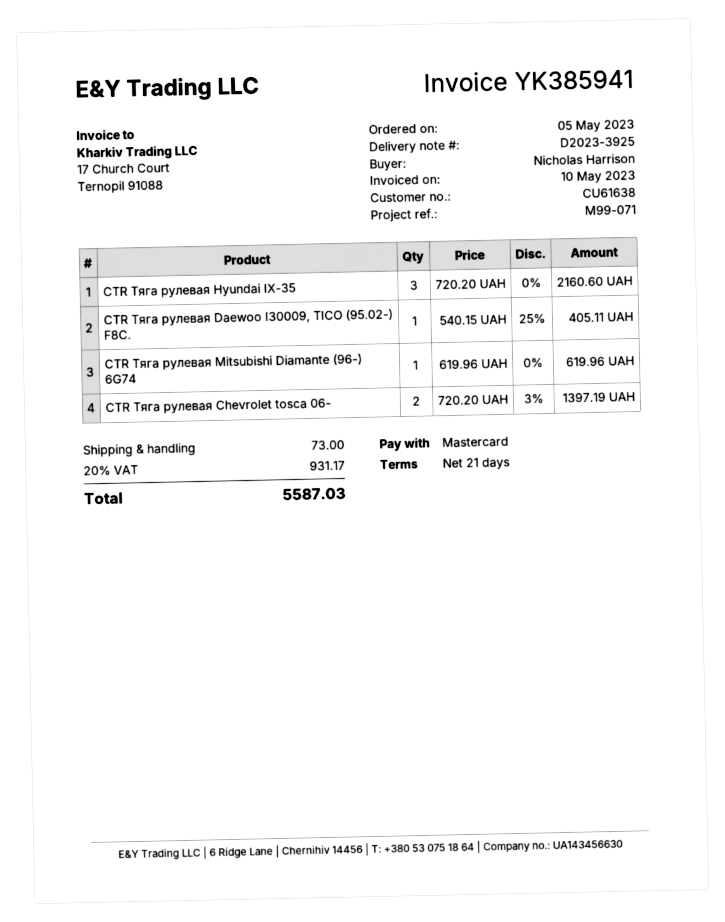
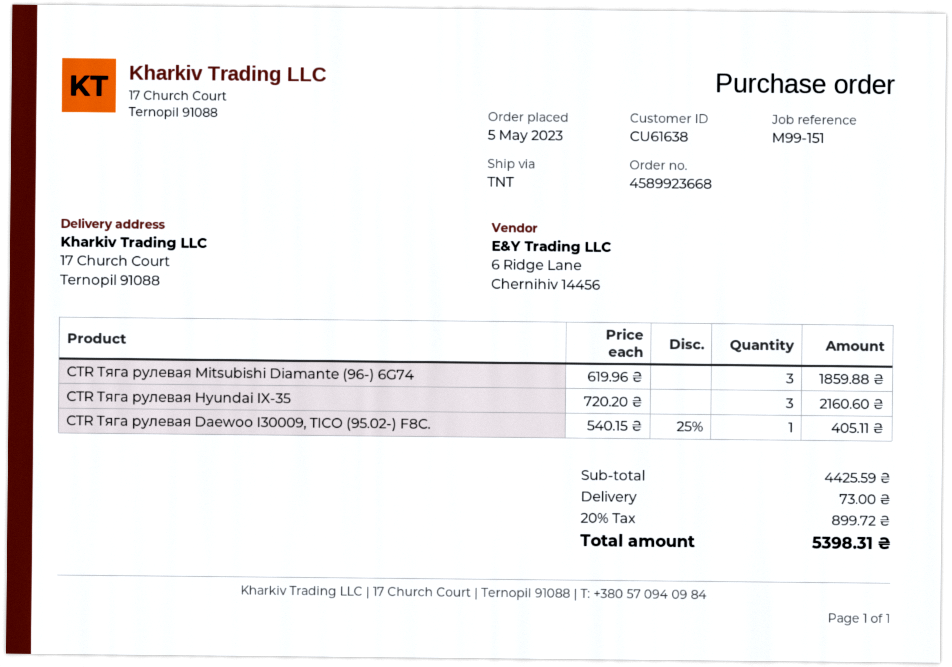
reference: M99-071 -> M99-151
CTR Тяга рулевая Mitsubishi Diamante (96-) 6G74: 1 x 619.96 = 619.96 -> 3 x 619.96 = 1859.88
CTR Тяга рулевая Chevrolet tosca 06-: 2 x 720.20 - 3% = 1397.19 -> none
tax: 20% = 931.17 -> 20% = 899.72
total: 5587.03 -> 5398.31

